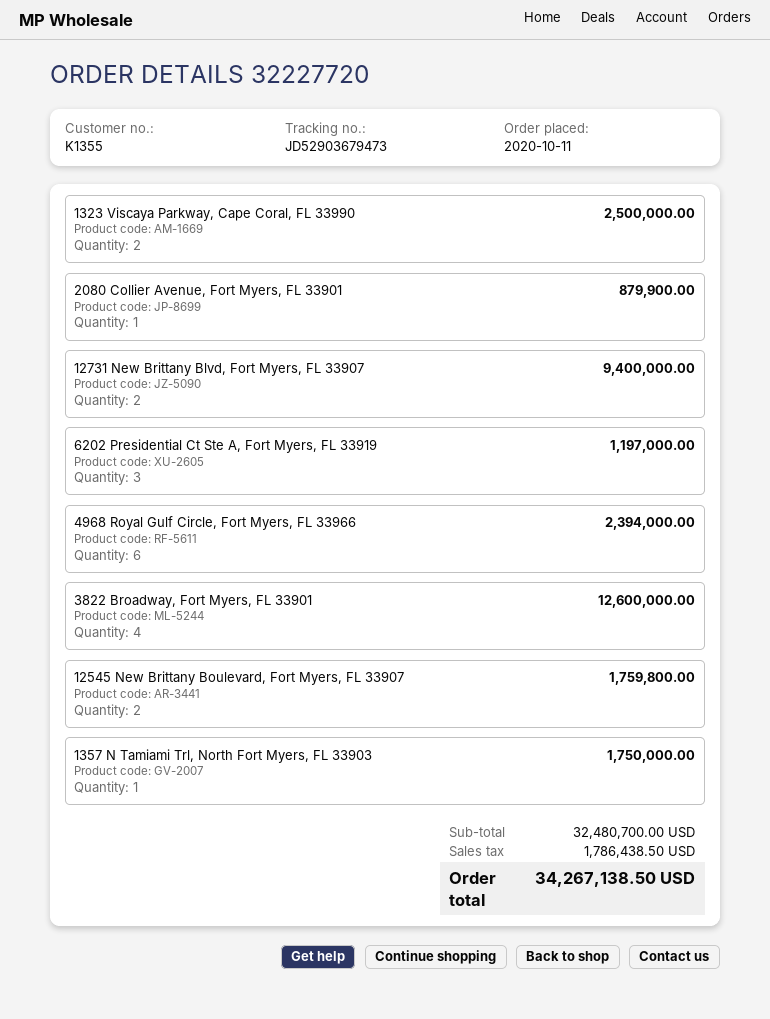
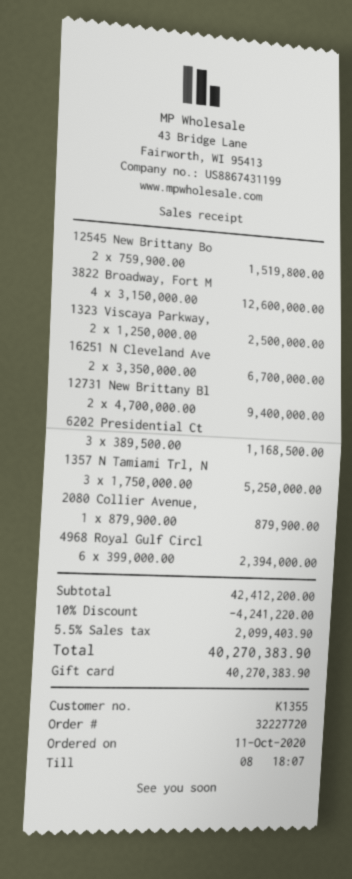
6202 Presidential Ct Ste A, Fort Myers, FL 33919: 3 for 1197000.00 -> 3 for 1168500.00
12545 New Brittany Boulevard, Fort Myers, FL 33907: 2 for 1759800.00 -> 2 for 1519800.00
1357 N Tamiami Trl, North Fort Myers, FL 33903: 1 for 1750000.00 -> 3 for 5250000.00
16251 N Cleveland Ave: none -> 2 for 6700000.00
subtotal: 32480700.00 -> 42412200.00
discount: none -> 10% = 4241220.00
tax: 1786438.50 -> 2099403.90
total: 34267138.50 -> 40270383.90

